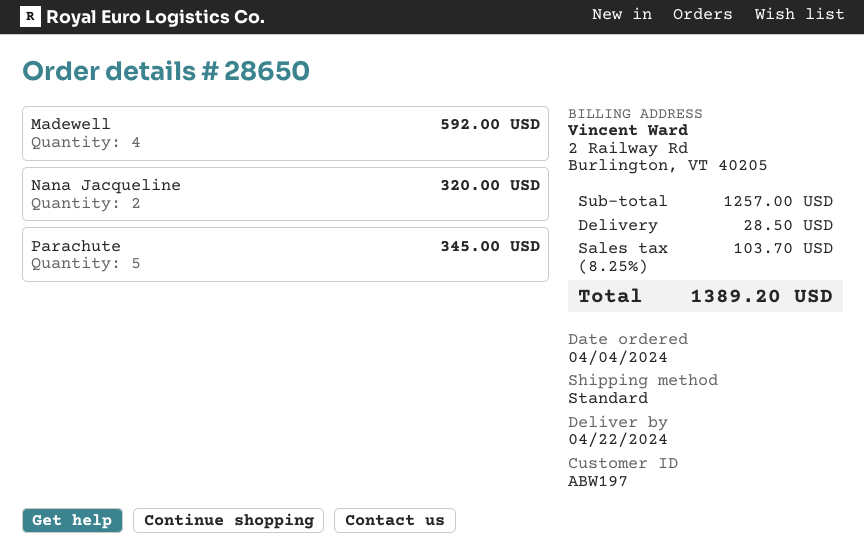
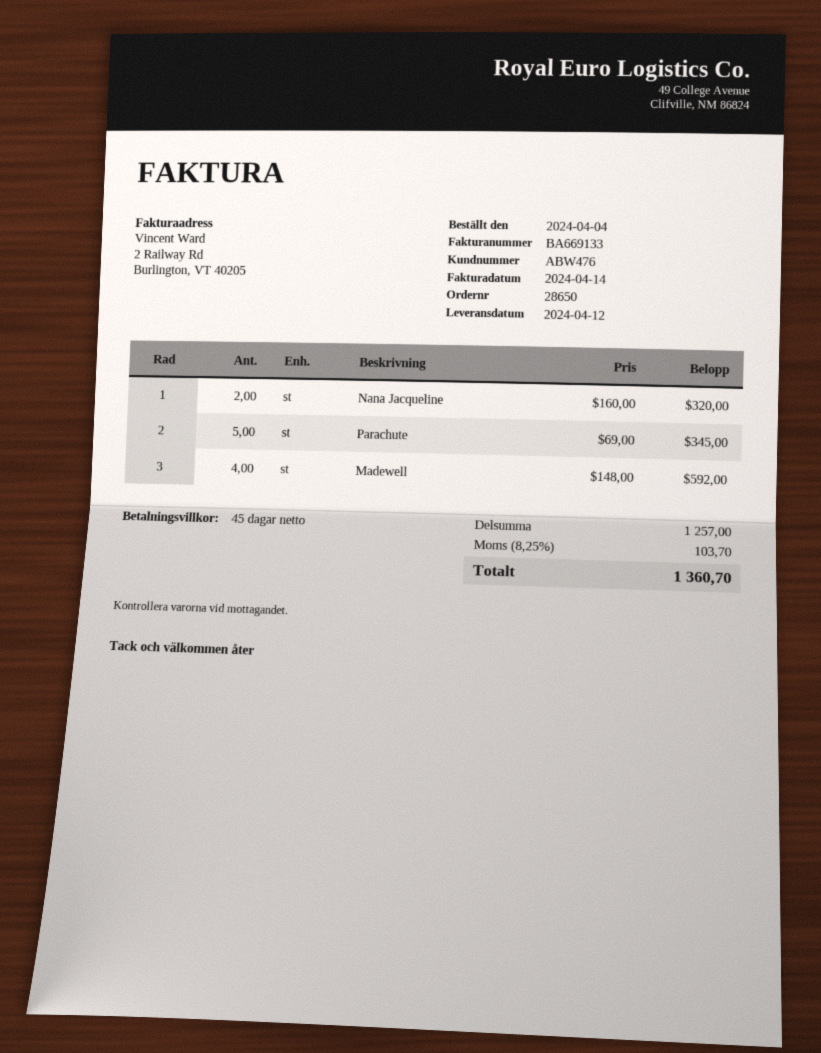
delivery date: 2024-04-22 -> 2024-04-12
customer number: ABW197 -> ABW476
shipping: 28.50 -> none
total: 1389.20 -> 1360.70

